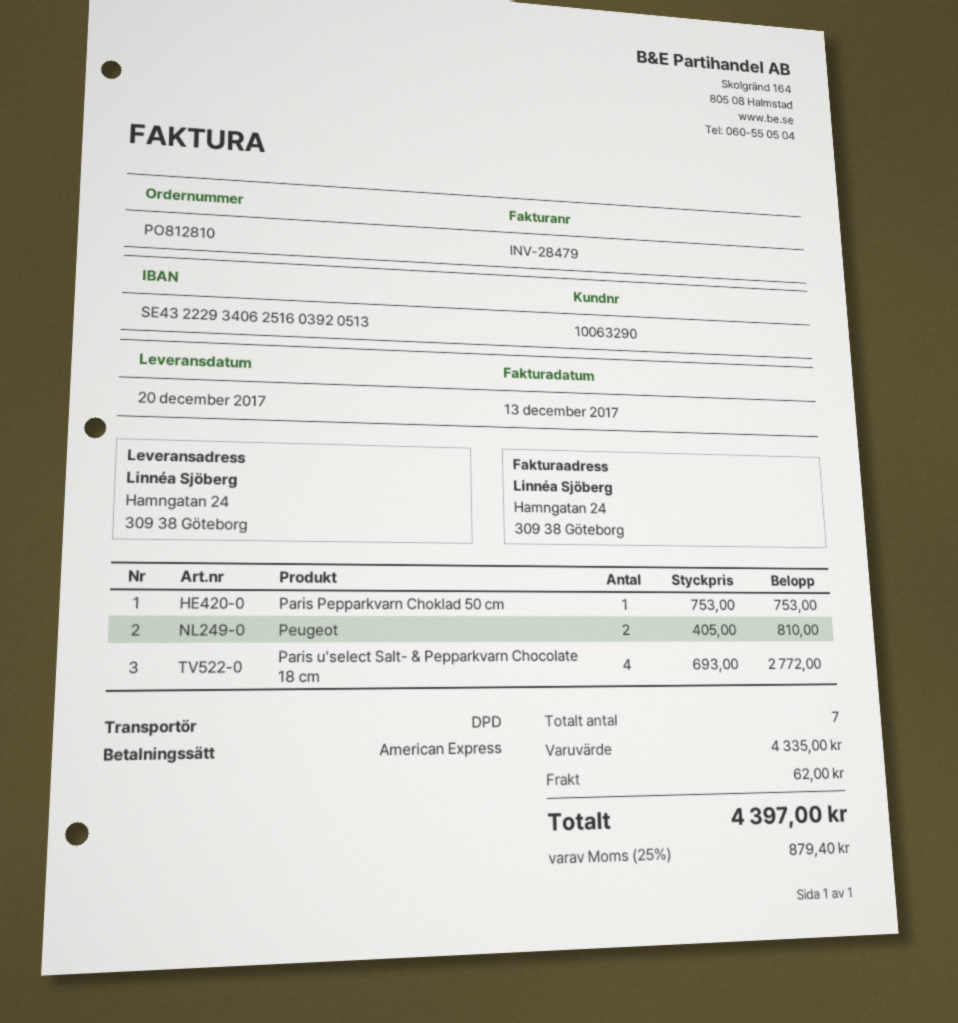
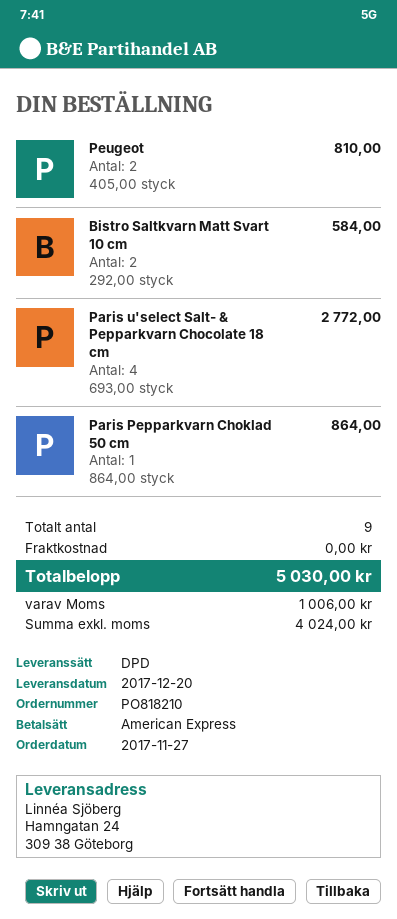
order number: PO812810 -> PO818210
Paris Pepparkvarn Choklad 50 cm: 1 x 753.00 = 753.00 -> 1 x 864.00 = 864.00
Bistro Saltkvarn Matt Svart 10 cm: none -> 2 x 292.00 = 584.00
total quantity: 7 -> 9
shipping: 62.00 -> 0.00
tax: 879.40 -> 1006.00
total: 4397.00 -> 5030.00

